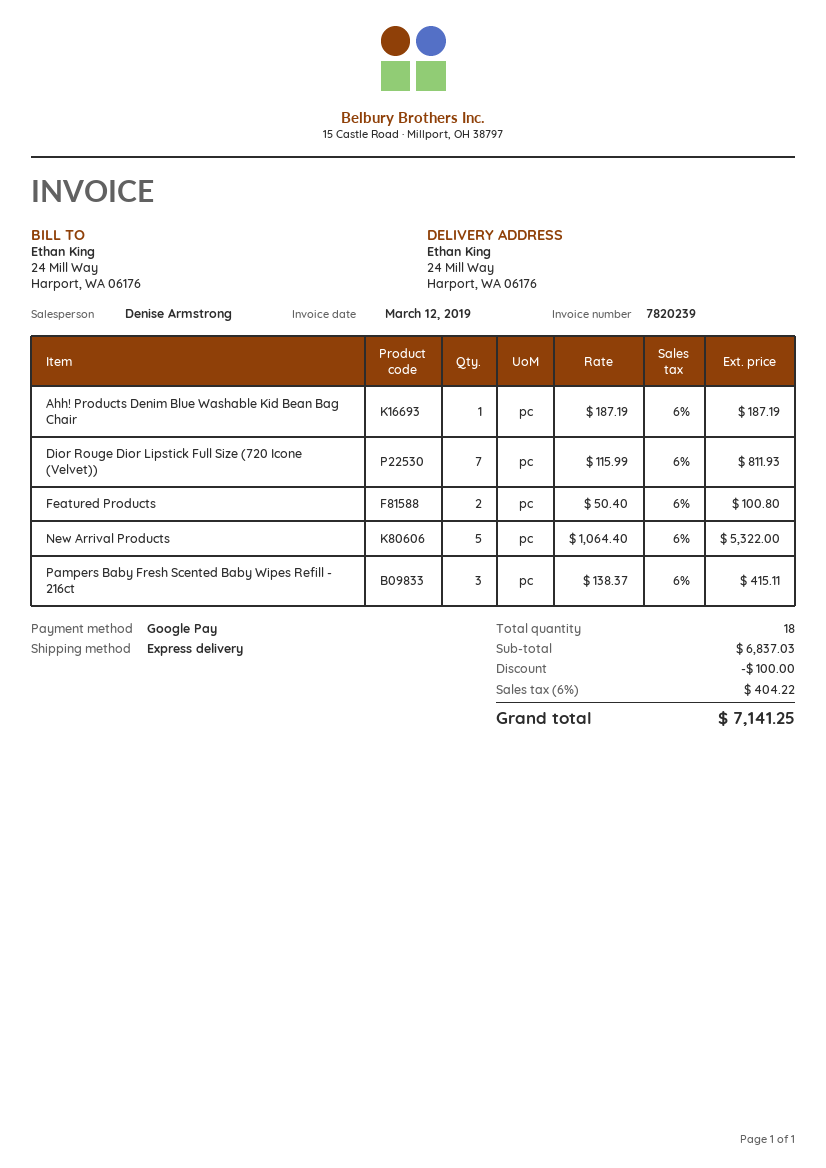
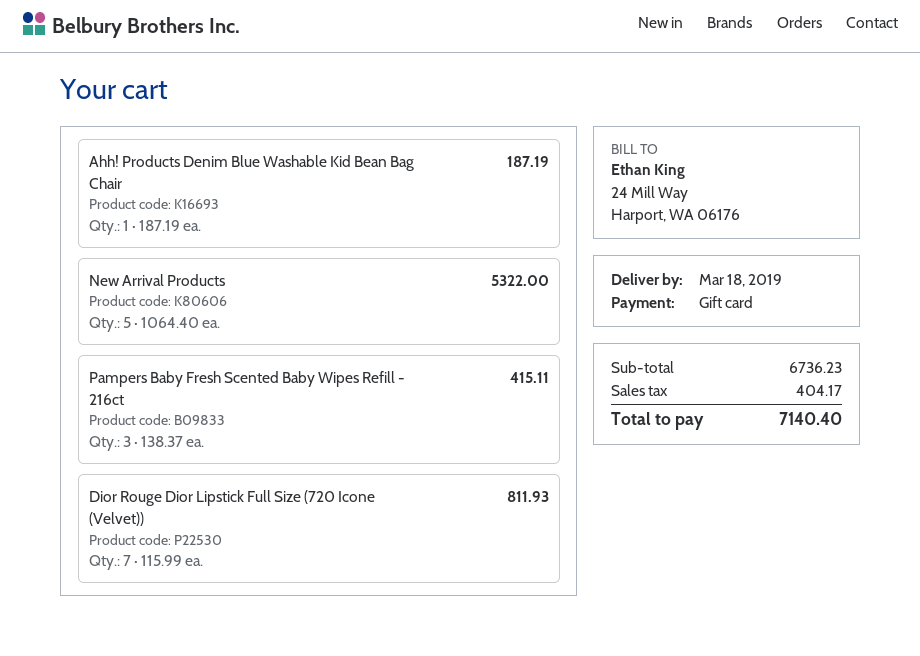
payment method: Google Pay -> gift card
Featured Products: 2 x 50.40 = 100.80 -> none
subtotal: 6837.03 -> 6736.23
discount: 100.00 -> none
tax: 404.22 -> 404.17
total: 7141.25 -> 7140.40

